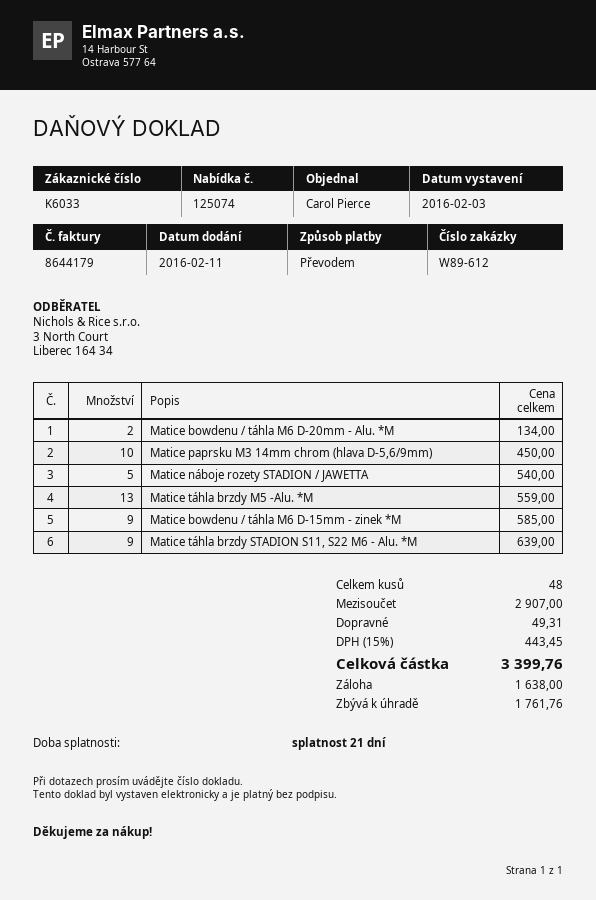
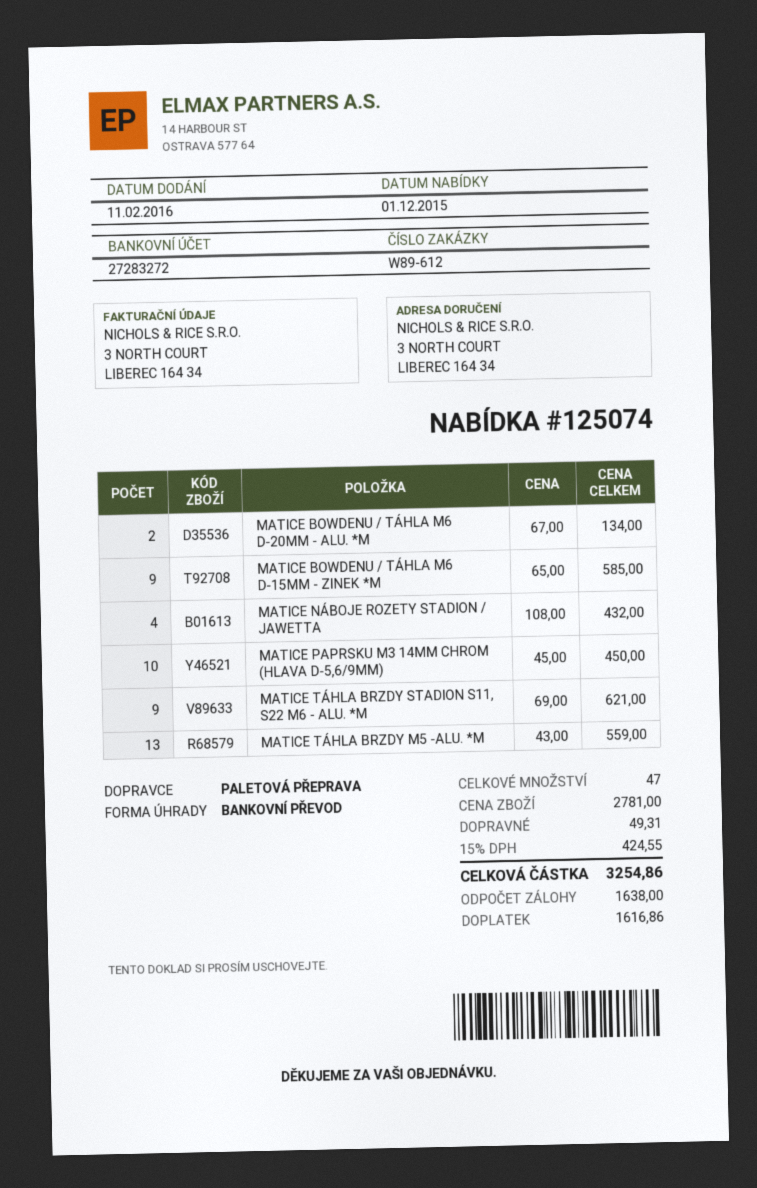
Matice náboje rozety STADION / JAWETTA: 5 for 540.00 -> 4 for 432.00
Matice táhla brzdy STADION S11, S22 M6 - Alu. *M: 9 for 639.00 -> 9 for 621.00
total quantity: 48 -> 47
subtotal: 2907.00 -> 2781.00
tax: 15% = 443.45 -> 15% = 424.55
total: 3399.76 -> 3254.86
balance: 1761.76 -> 1616.86

